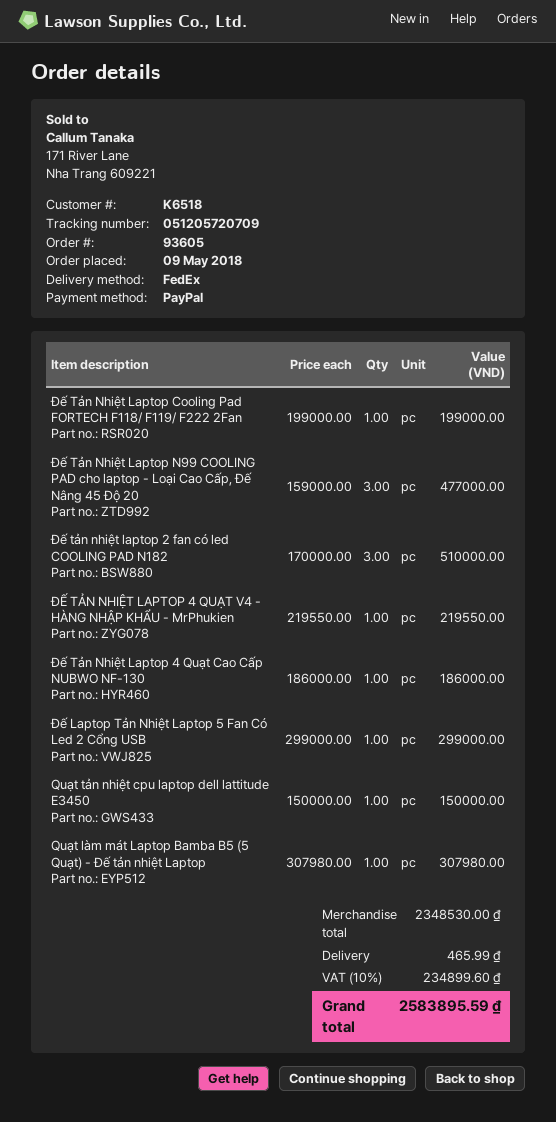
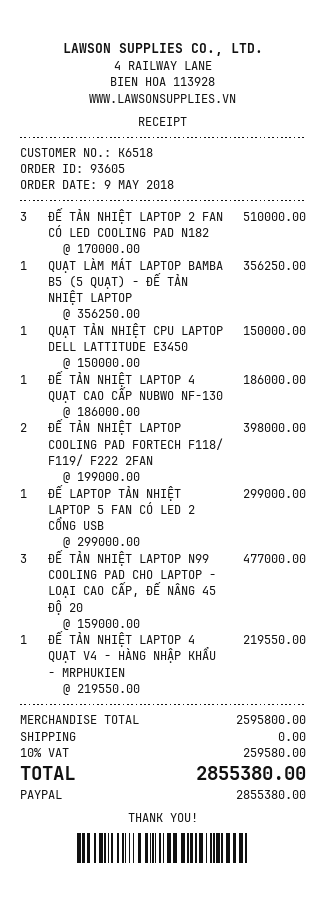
Đế Tản Nhiệt Laptop Cooling Pad FORTECH F118/ F119/ F222 2Fan: 1 x 199000.00 = 199000.00 -> 2 x 199000.00 = 398000.00
Quạt làm mát Laptop Bamba B5 (5 Quạt) - Đế tản nhiệt Laptop: 1 x 307980.00 = 307980.00 -> 1 x 356250.00 = 356250.00
subtotal: 2348530.00 -> 2595800.00
shipping: 465.99 -> 0.00
tax: 10% = 234899.60 -> 10% = 259580.00
total: 2583895.59 -> 2855380.00

